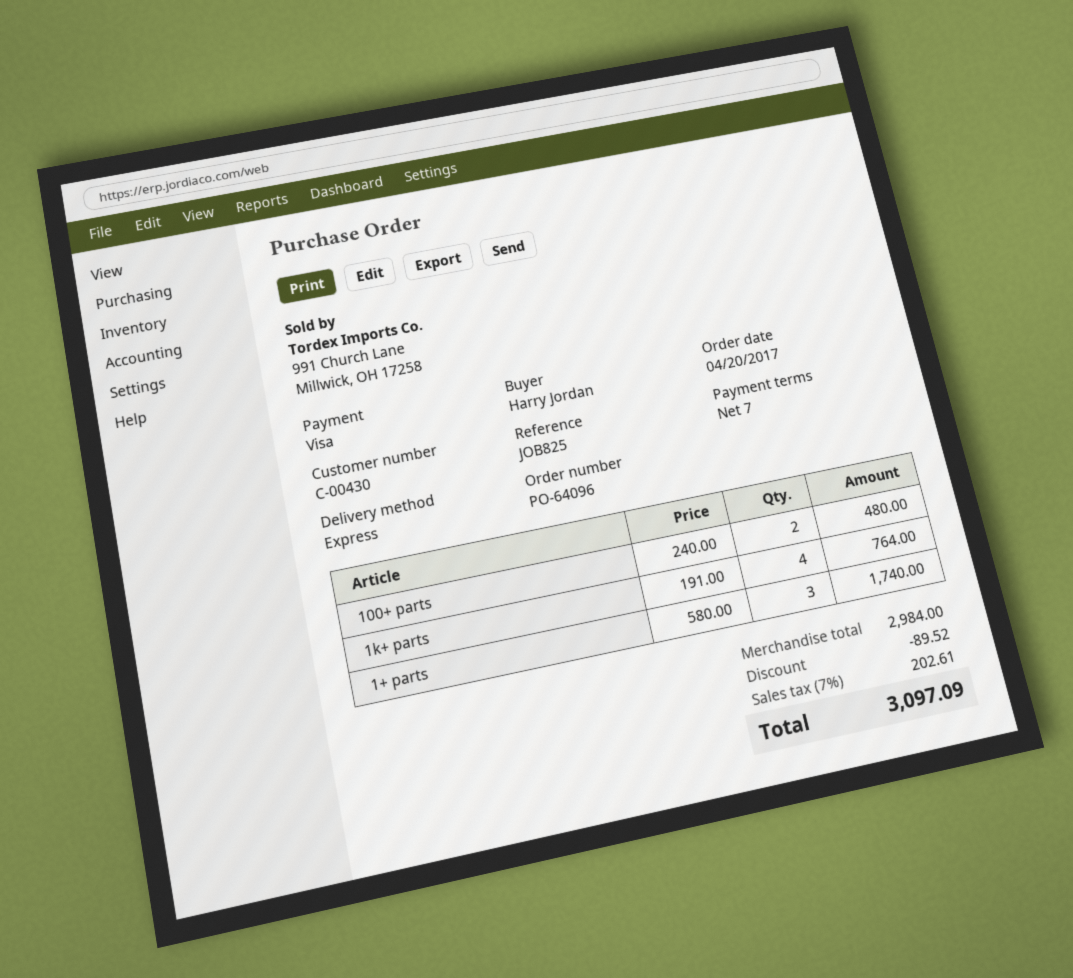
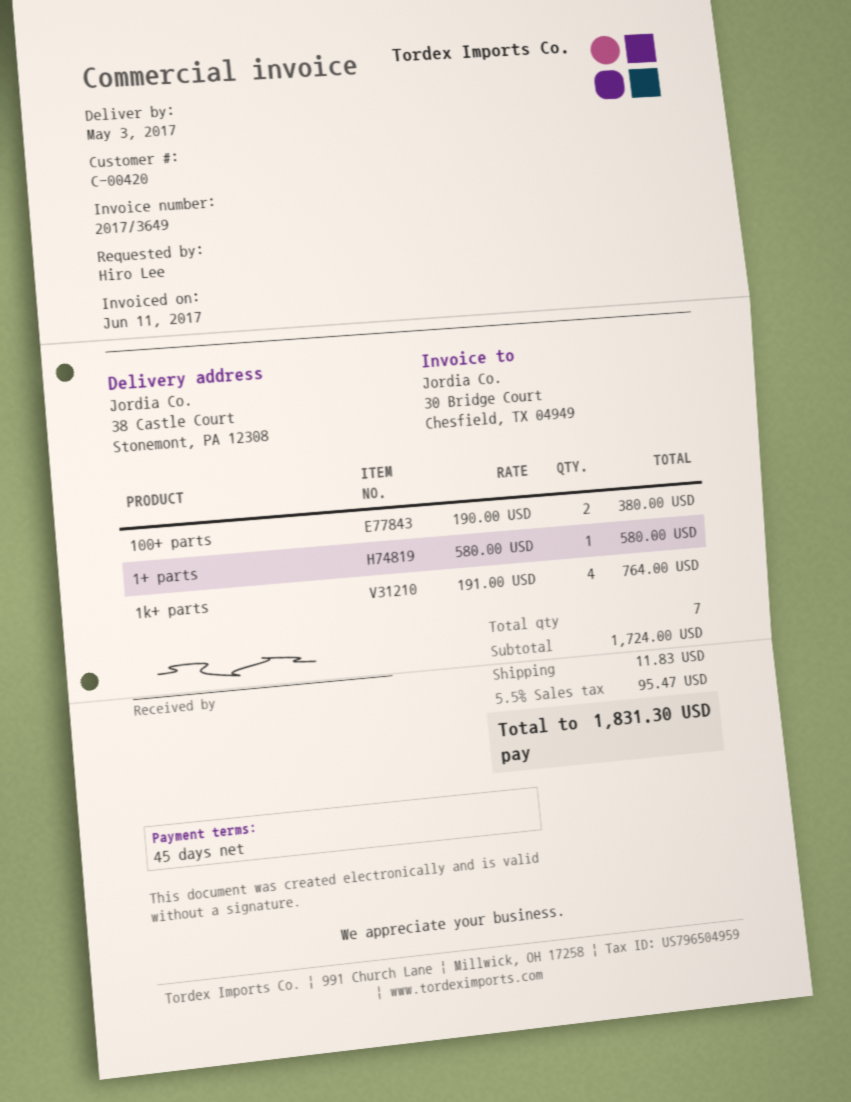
payment terms: 7 days -> 45 days
customer number: C-00430 -> C-00420
ordered by: Harry Jordan -> Hiro Lee
100+ parts: 2 x 240.00 = 480.00 -> 2 x 190.00 = 380.00
1+ parts: 3 x 580.00 = 1740.00 -> 1 x 580.00 = 580.00
subtotal: 2984.00 -> 1724.00
discount: 89.52 -> none
shipping: none -> 11.83
tax: 7% = 202.61 -> 5.5% = 95.47
total: 3097.09 -> 1831.30

